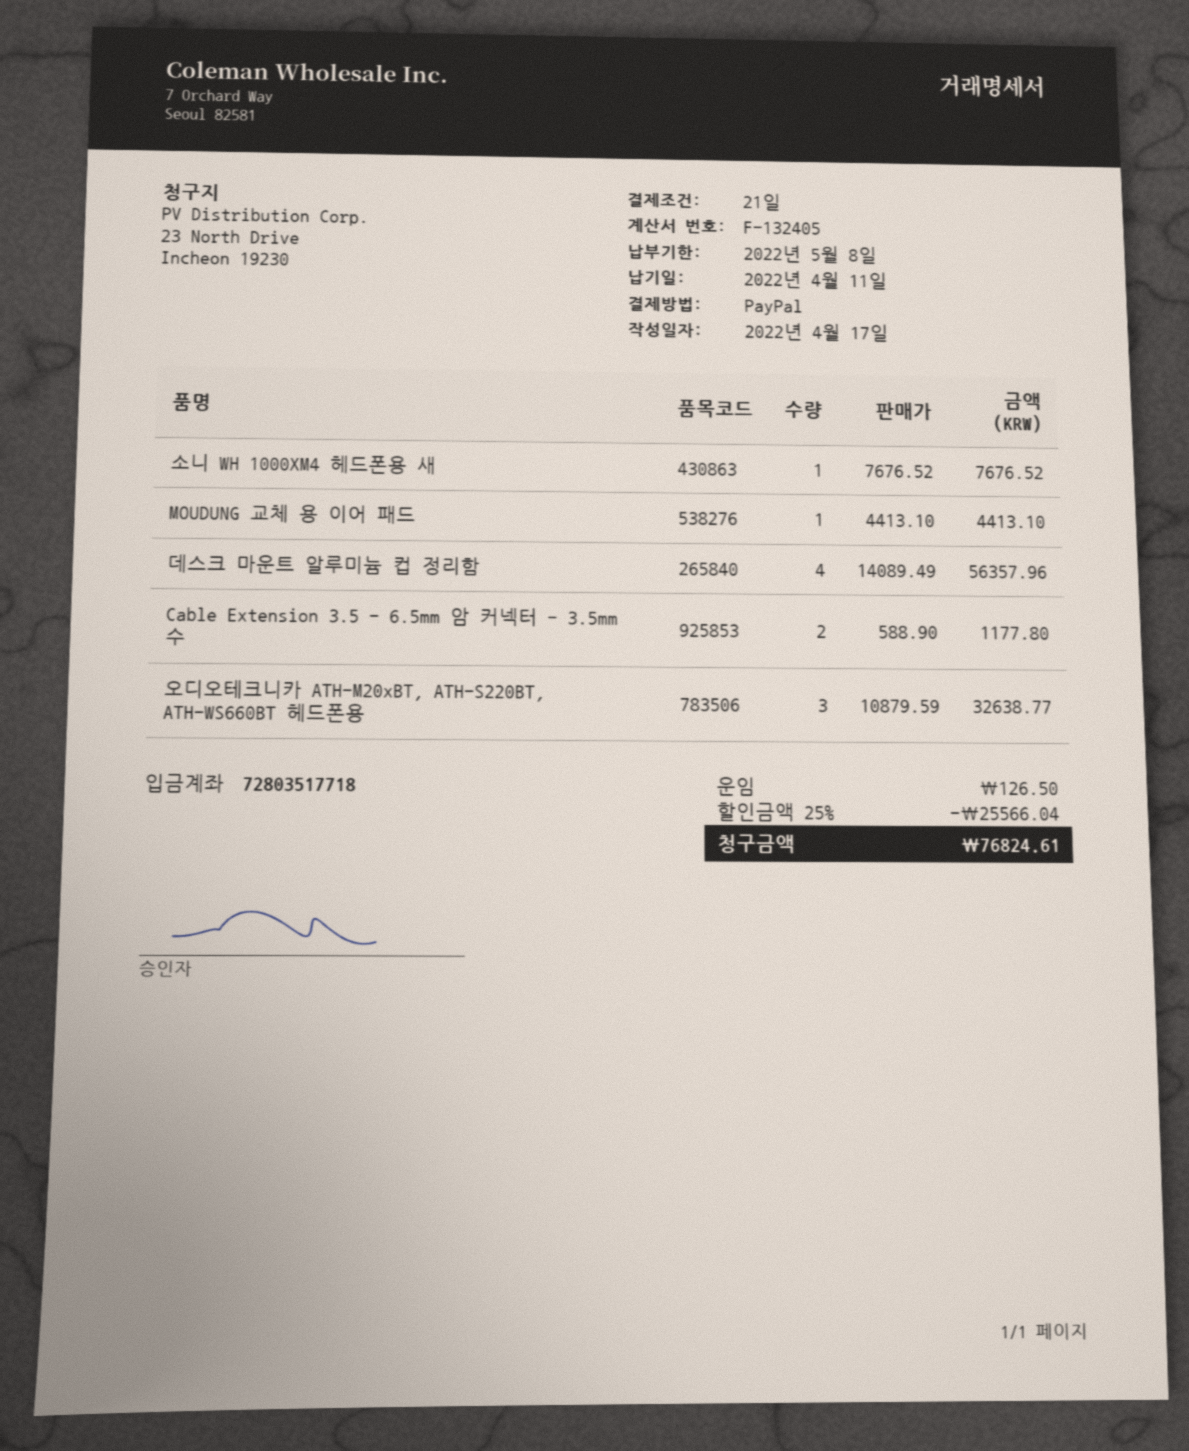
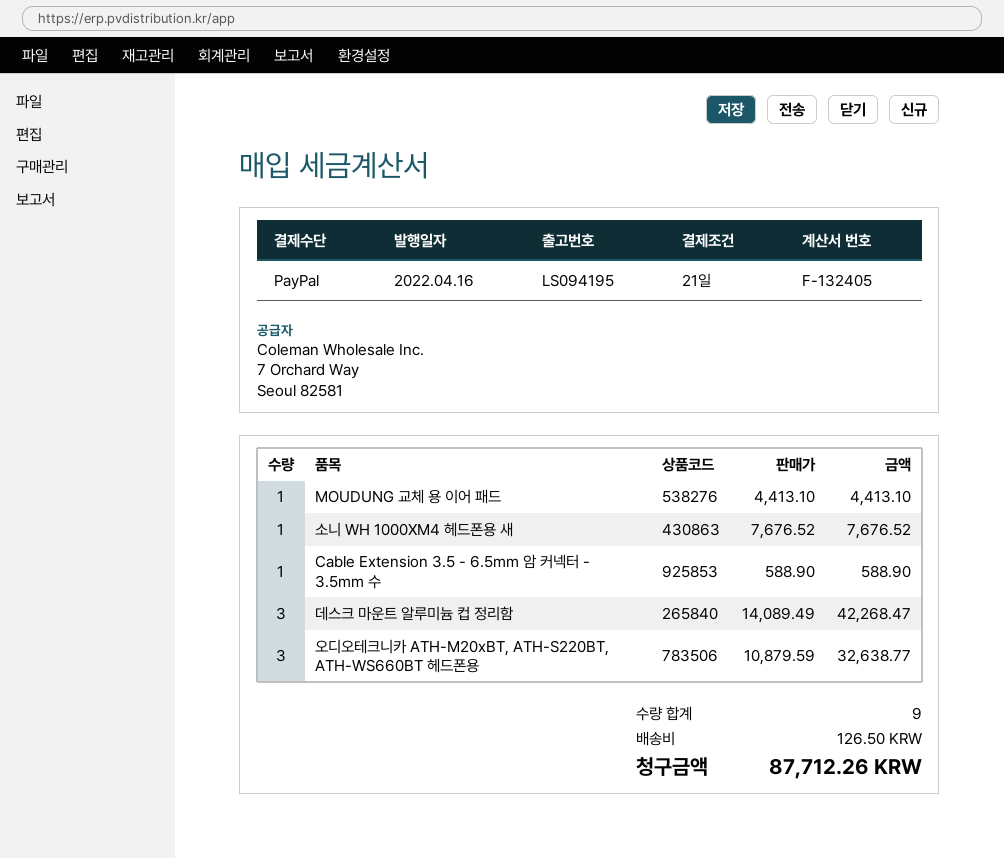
invoice date: 2022-04-17 -> 2022-04-16
데스크 마운트 알루미늄 컵 정리함: 4 x 14089.49 = 56357.96 -> 3 x 14089.49 = 42268.47
Cable Extension 3.5 - 6.5mm 암 커넥터 - 3.5mm 수: 2 x 588.90 = 1177.80 -> 1 x 588.90 = 588.90
discount: 25% = 25566.04 -> none
total: 76824.61 -> 87712.26

